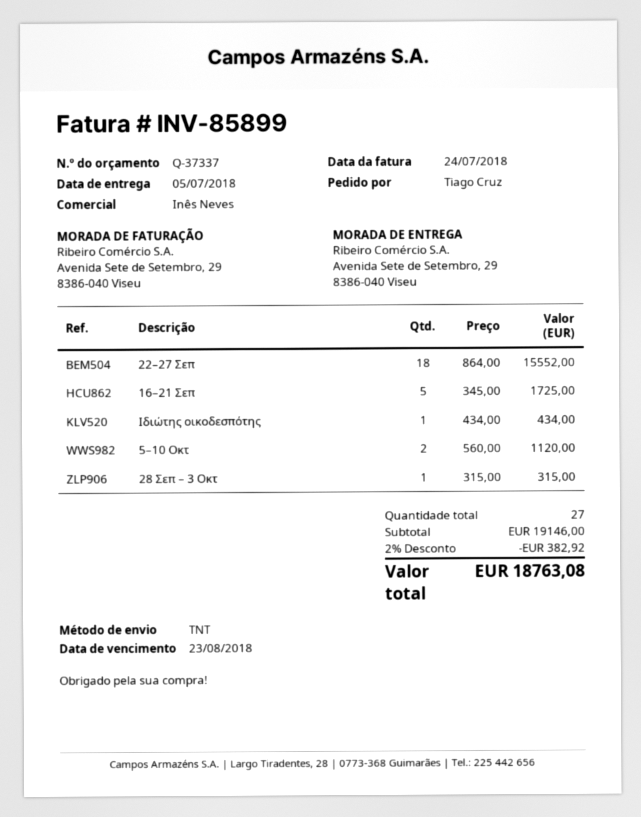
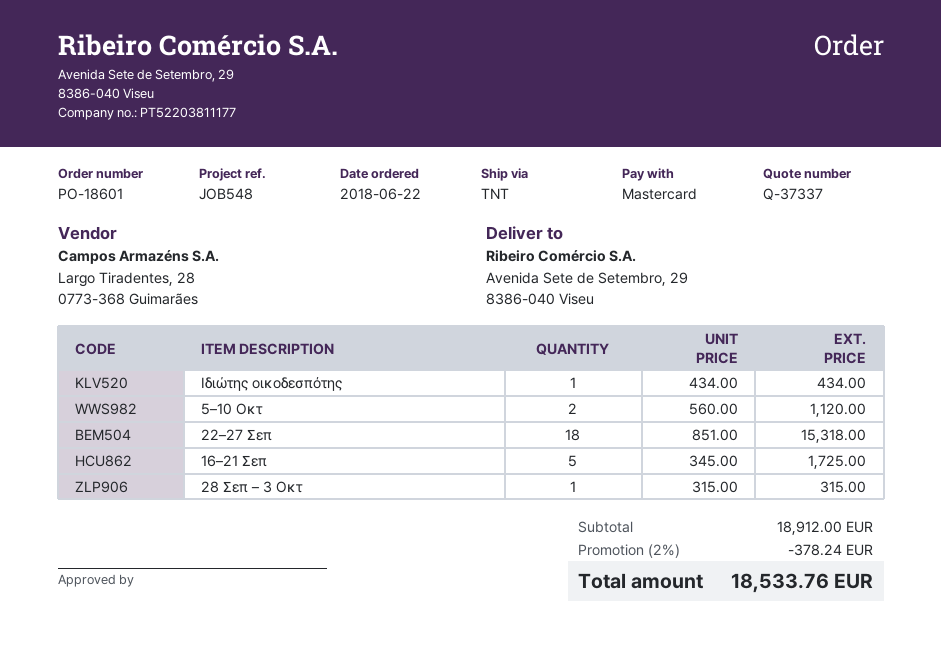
22–27 Σεπ: 18 x 864.00 = 15552.00 -> 18 x 851.00 = 15318.00
subtotal: 19146.00 -> 18912.00
discount: 2% = 382.92 -> 2% = 378.24
total: 18763.08 -> 18533.76

